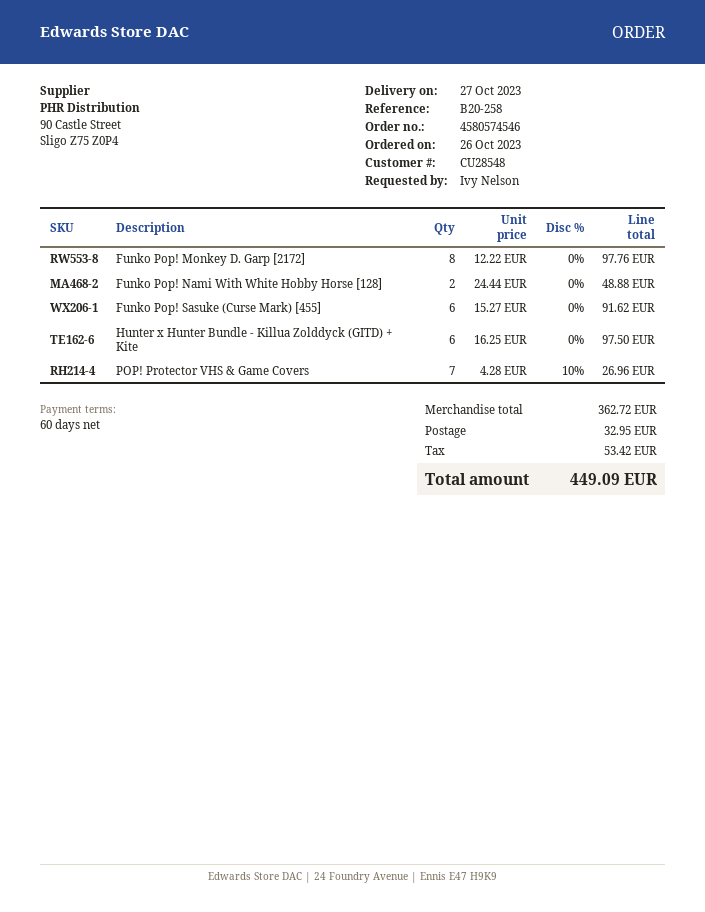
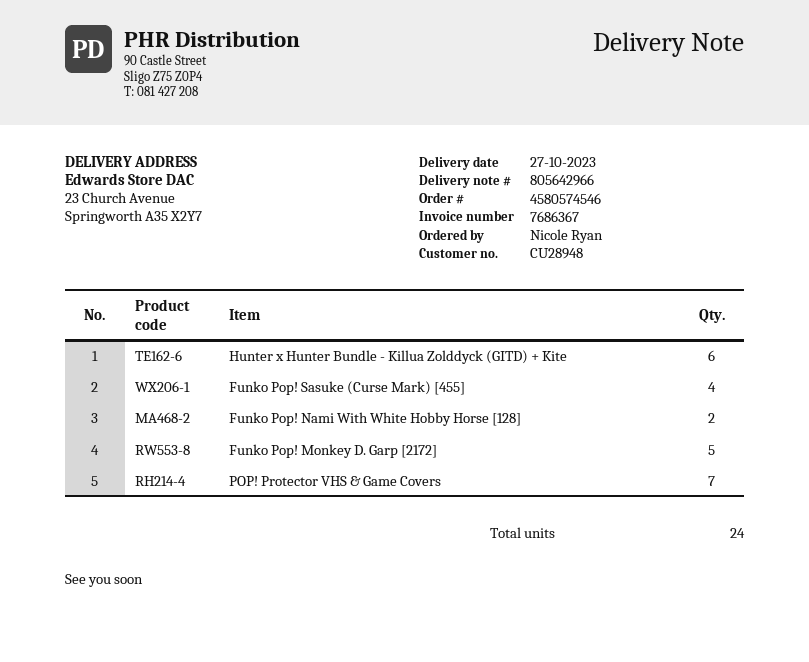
customer number: CU28548 -> CU28948
ordered by: Ivy Nelson -> Nicole Ryan
Funko Pop! Monkey D. Garp [2172]: 8 -> 5
Funko Pop! Sasuke (Curse Mark) [455]: 6 -> 4

